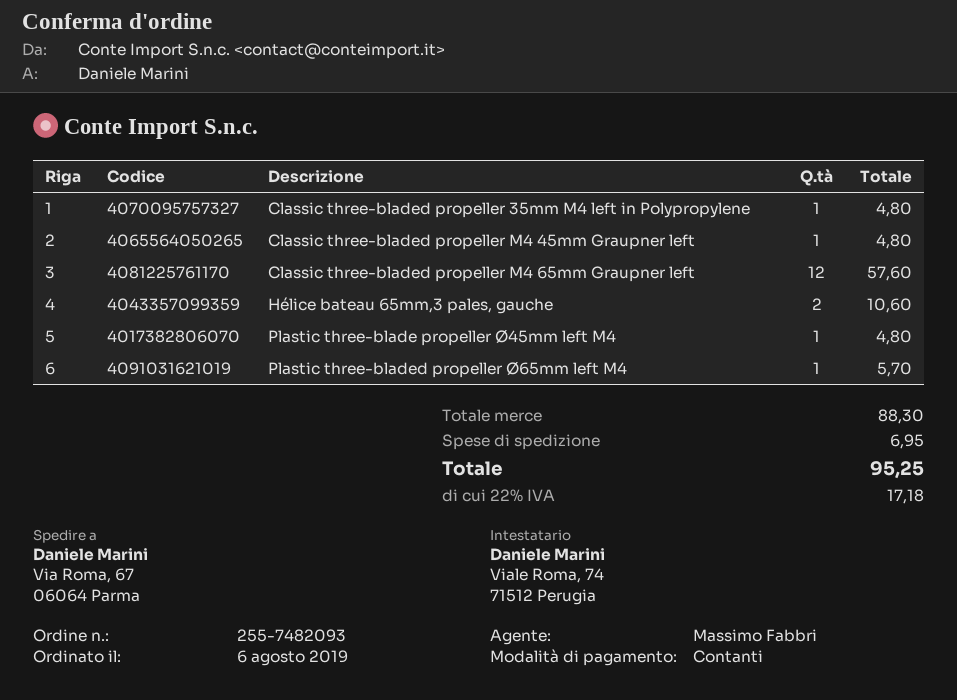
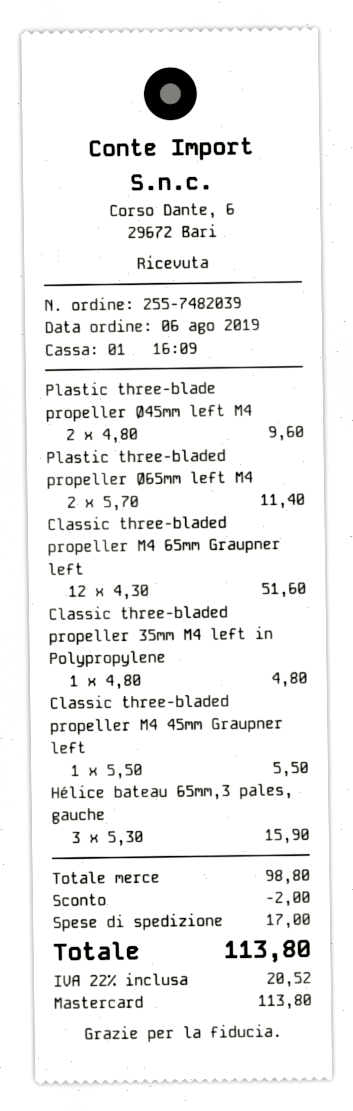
order number: 255-7482093 -> 255-7482039
payment method: cash -> Mastercard
Classic three-bladed propeller M4 45mm Graupner left: 1 for 4.80 -> 1 for 5.50
Classic three-bladed propeller M4 65mm Graupner left: 12 for 57.60 -> 12 for 51.60
Hélice bateau 65mm,3 pales, gauche: 2 for 10.60 -> 3 for 15.90
Plastic three-blade propeller Ø45mm left M4: 1 for 4.80 -> 2 for 9.60
Plastic three-bladed propeller Ø65mm left M4: 1 for 5.70 -> 2 for 11.40
subtotal: 88.30 -> 98.80
discount: none -> 2.00
shipping: 6.95 -> 17.00
tax: 22% = 17.18 -> 22% = 20.52
total: 95.25 -> 113.80

